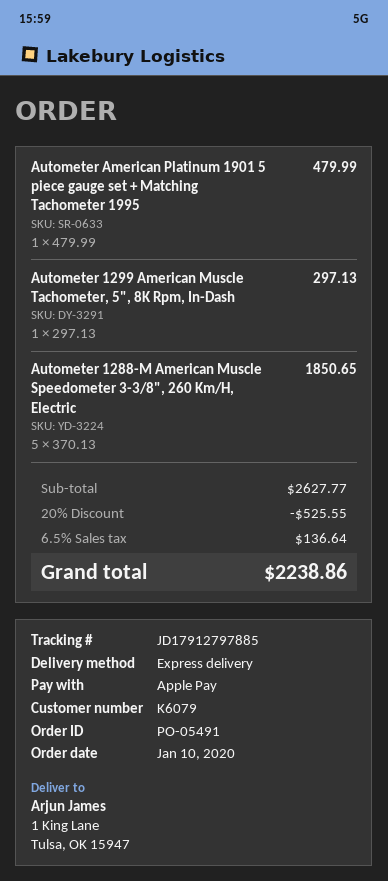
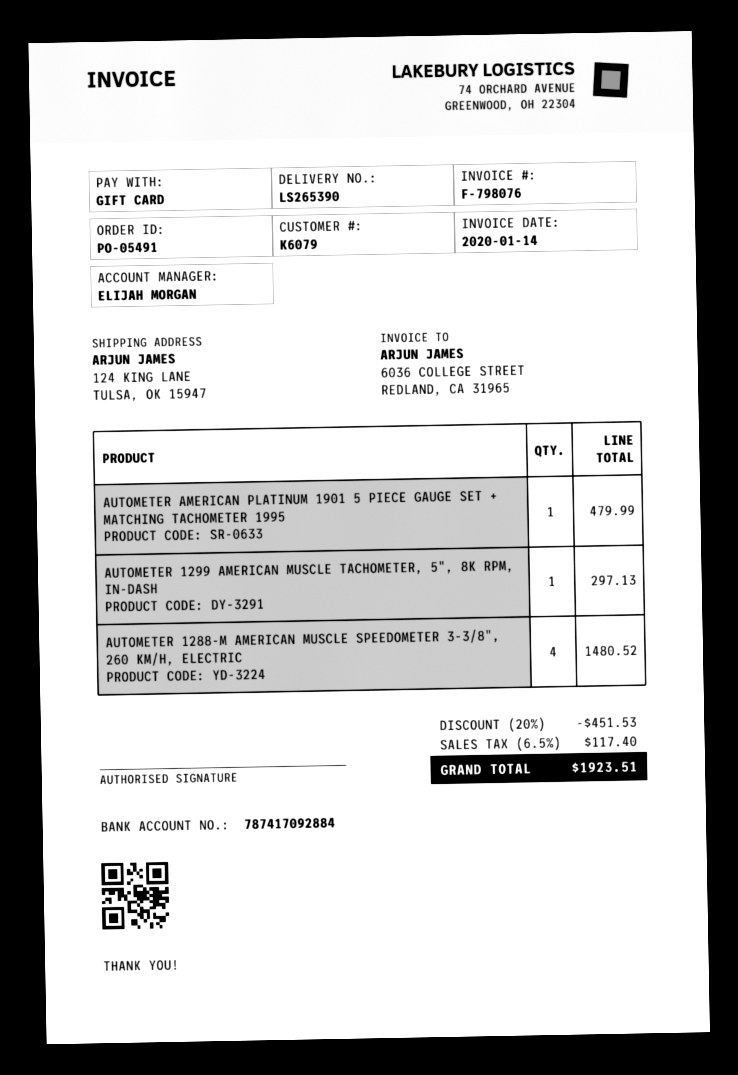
payment method: Apple Pay -> gift card
ship to: 1 King Lane, Tulsa, OK 15947 -> 124 KING LANE, TULSA, OK 15947
Autometer 1288-M American Muscle Speedometer 3-3/8", 260 Km/H, Electric: 5 for 1850.65 -> 4 for 1480.52
discount: 20% = 525.55 -> 20% = 451.53
tax: 6.5% = 136.64 -> 6.5% = 117.40
total: 2238.86 -> 1923.51

